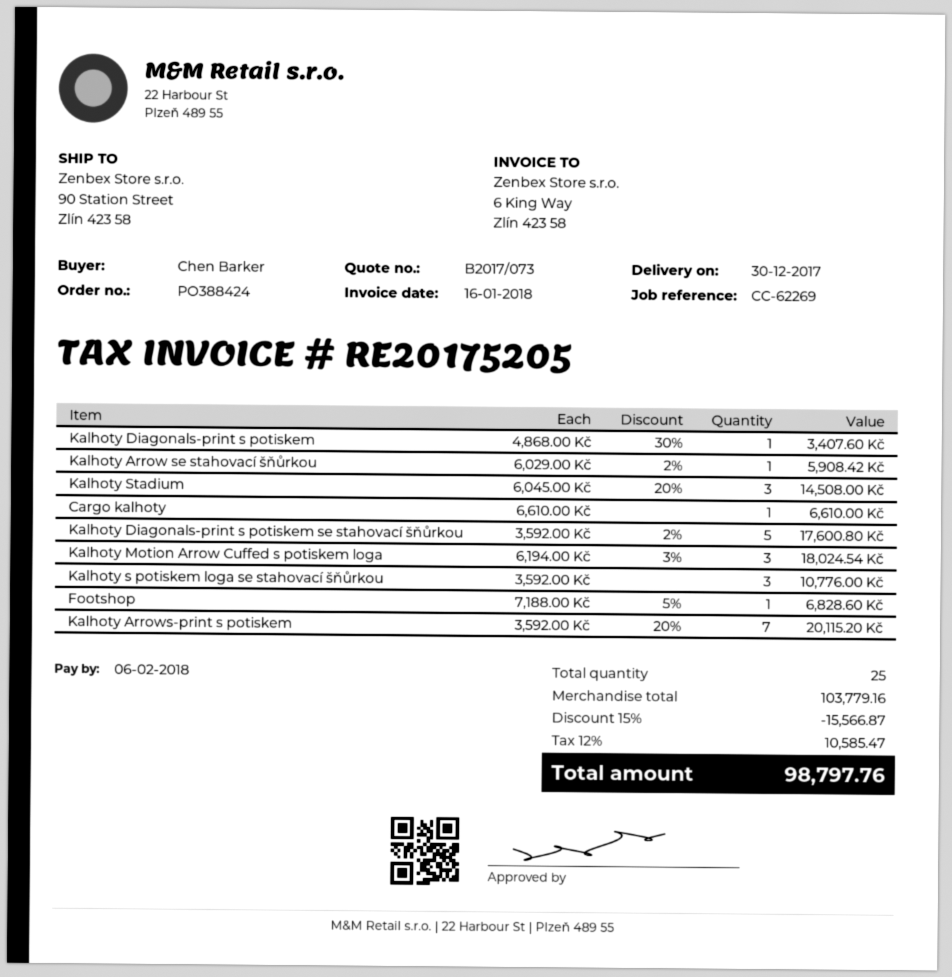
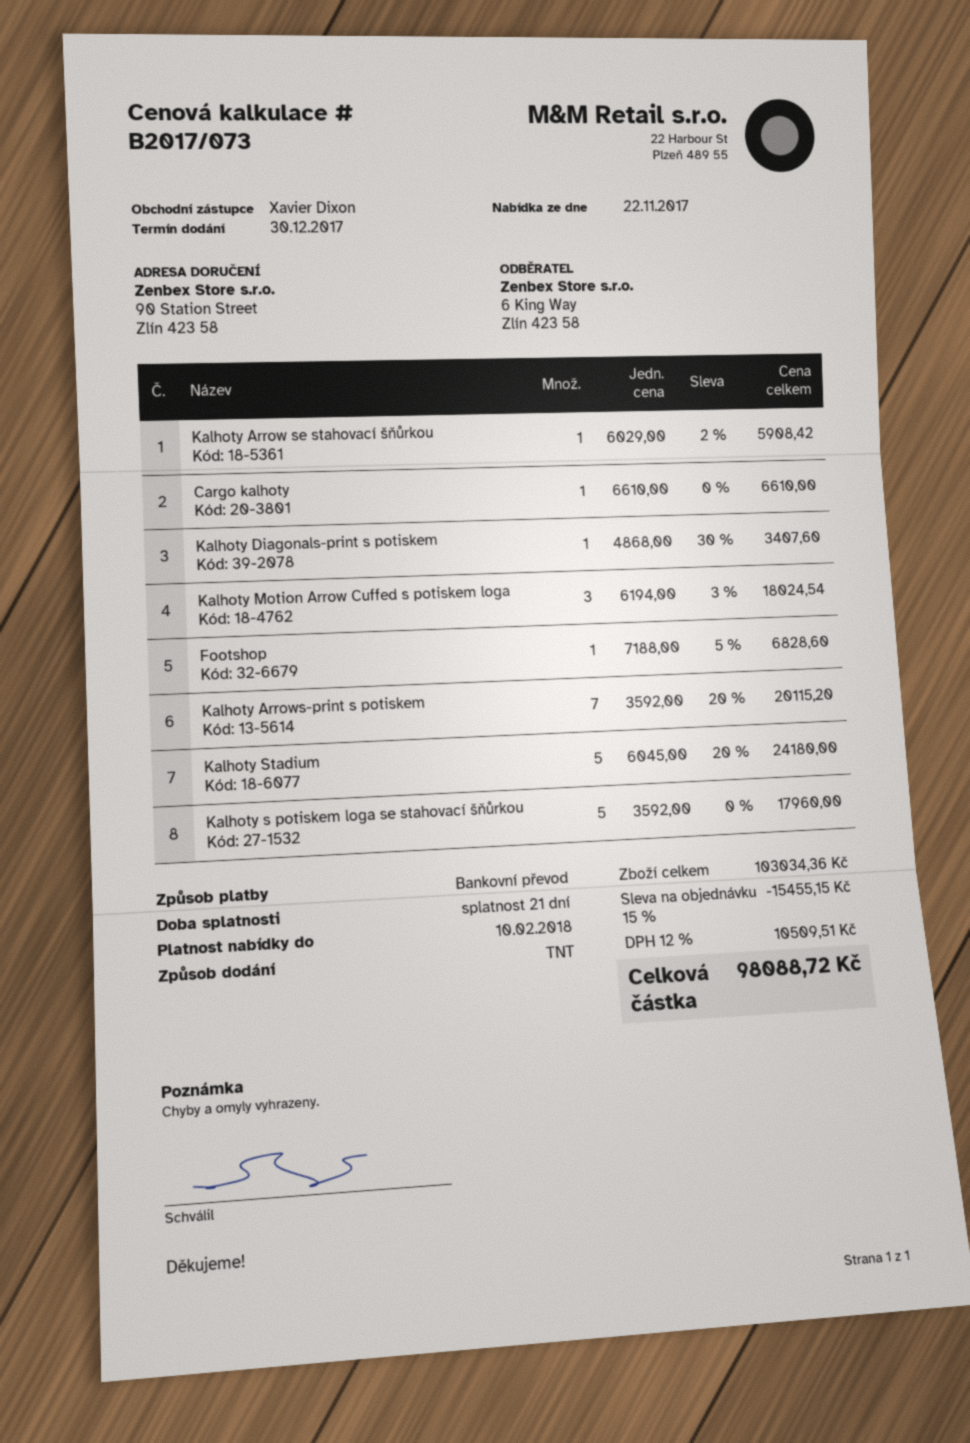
Kalhoty Stadium: 3 x 6045.00 - 20% = 14508.00 -> 5 x 6045.00 - 20% = 24180.00
Kalhoty Diagonals-print s potiskem se stahovací šňůrkou: 5 x 3592.00 - 2% = 17600.80 -> none
Kalhoty s potiskem loga se stahovací šňůrkou: 3 x 3592.00 = 10776.00 -> 5 x 3592.00 = 17960.00
subtotal: 103779.16 -> 103034.36
discount: 15% = 15566.87 -> 15% = 15455.15
tax: 12% = 10585.47 -> 12% = 10509.51
total: 98797.76 -> 98088.72

